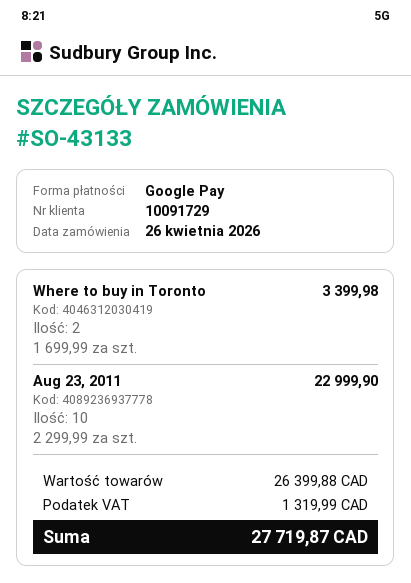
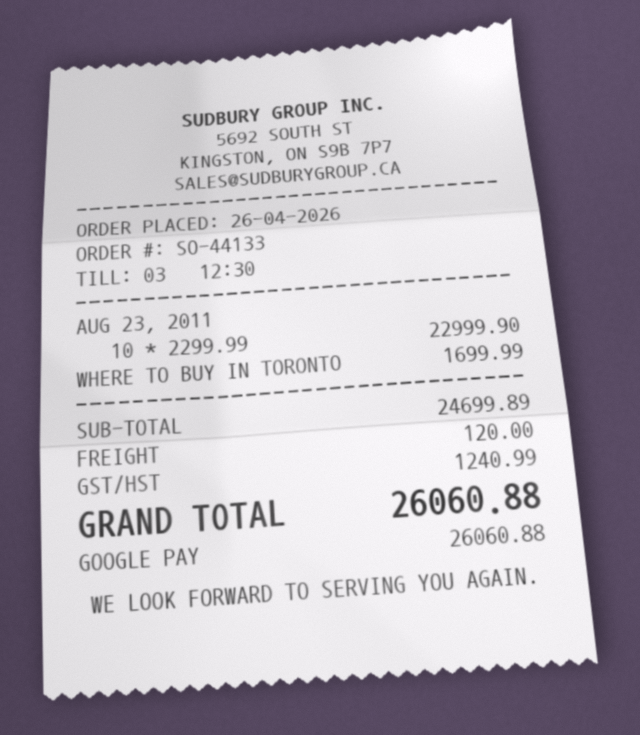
order number: SO-43133 -> SO-44133
Where to buy in Toronto: 2 x 1699.99 = 3399.98 -> 1 x 1699.99 = 1699.99
subtotal: 26399.88 -> 24699.89
shipping: none -> 120.00
tax: 1319.99 -> 1240.99
total: 27719.87 -> 26060.88

